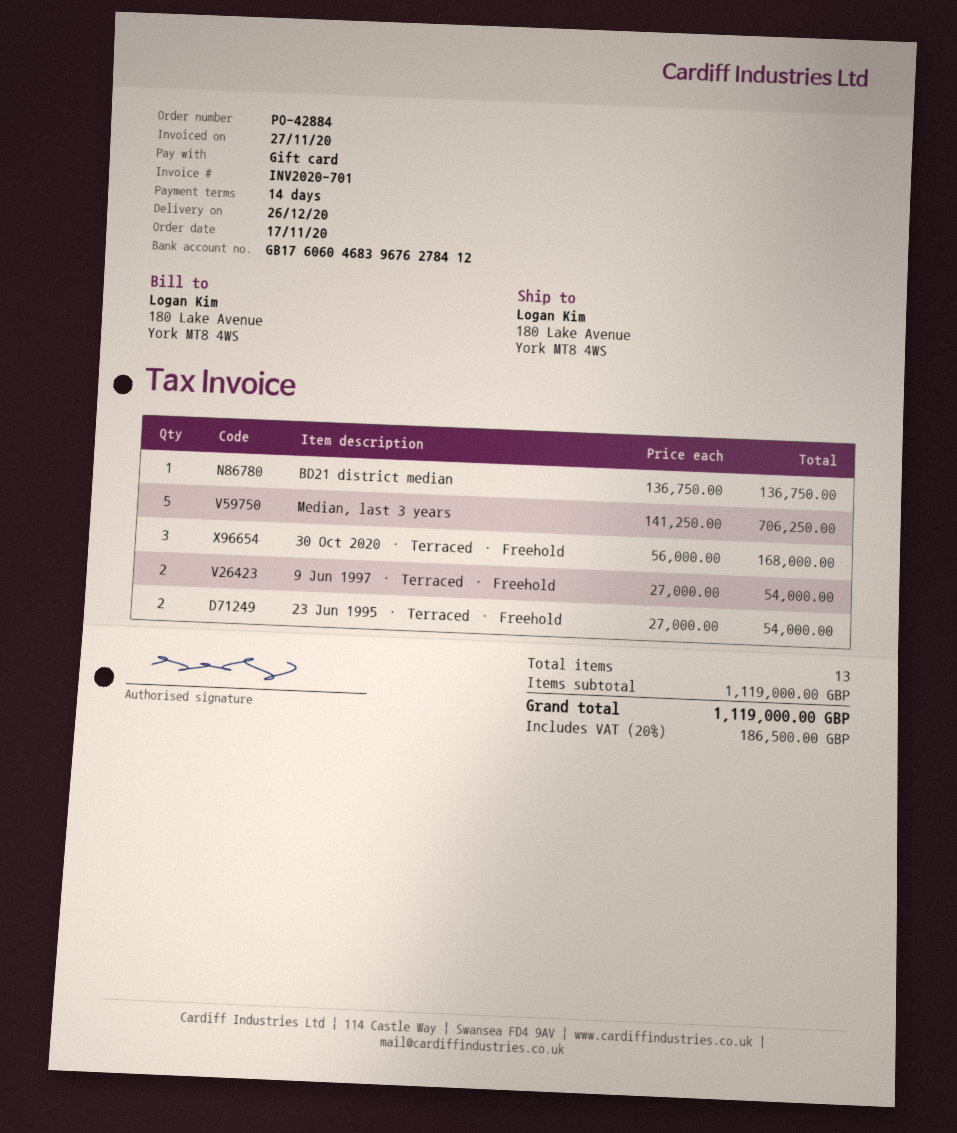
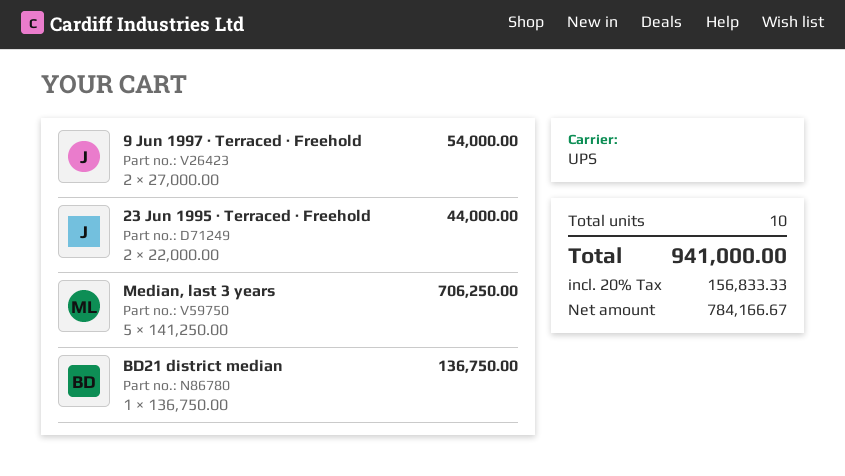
30 Oct 2020 · Terraced · Freehold: 3 x 56000.00 = 168000.00 -> none
23 Jun 1995 · Terraced · Freehold: 2 x 27000.00 = 54000.00 -> 2 x 22000.00 = 44000.00
total quantity: 13 -> 10
tax: 20% = 186500.00 -> 20% = 156833.33
total: 1119000.00 -> 941000.00

